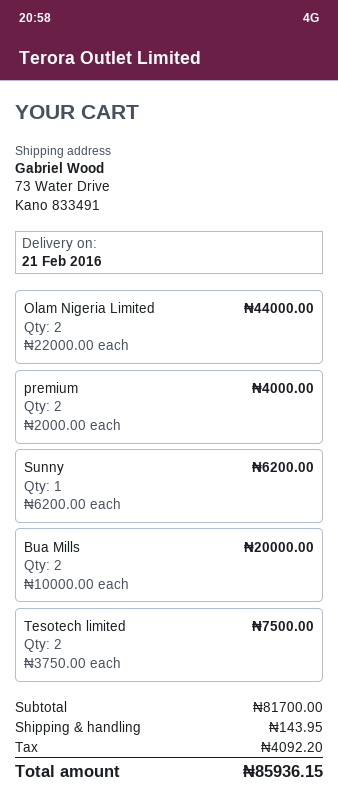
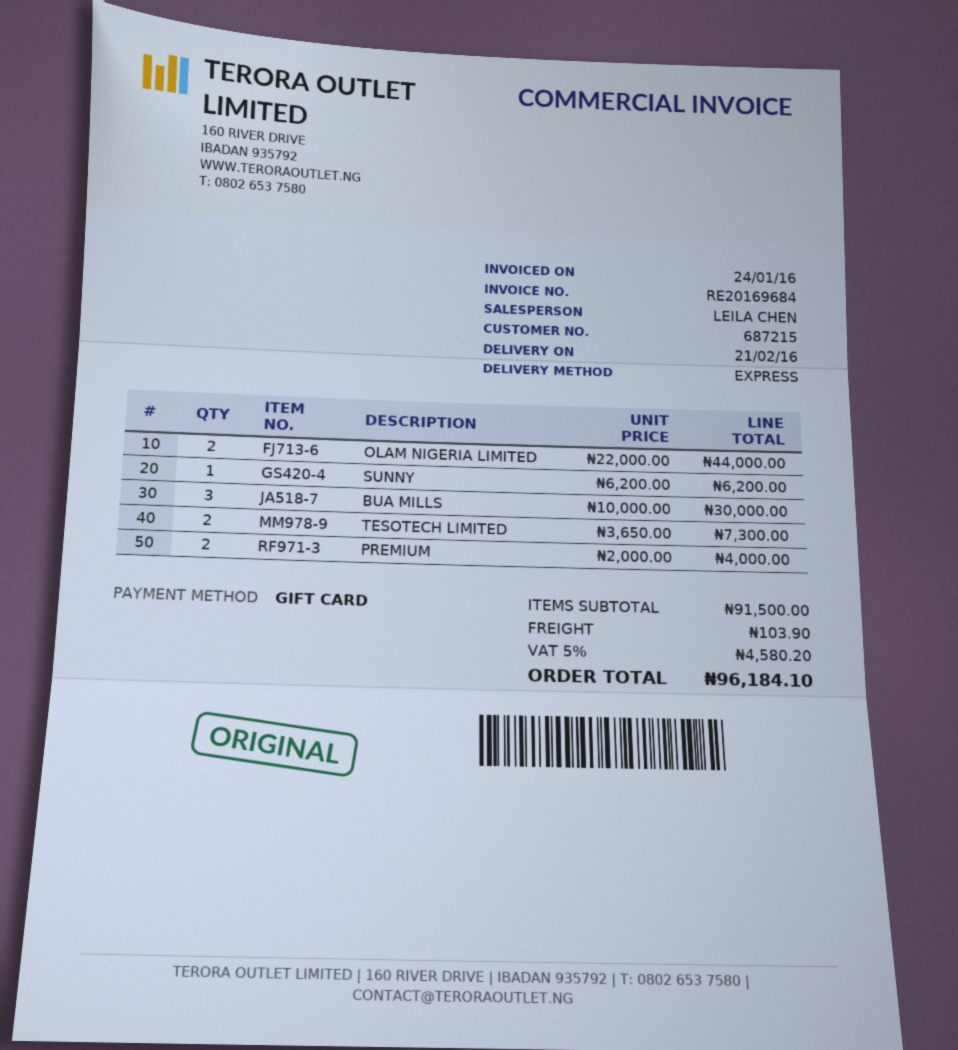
Bua Mills: 2 x 10000.00 = 20000.00 -> 3 x 10000.00 = 30000.00
Tesotech limited: 2 x 3750.00 = 7500.00 -> 2 x 3650.00 = 7300.00
subtotal: 81700.00 -> 91500.00
shipping: 143.95 -> 103.90
tax: 4092.20 -> 4580.20
total: 85936.15 -> 96184.10

